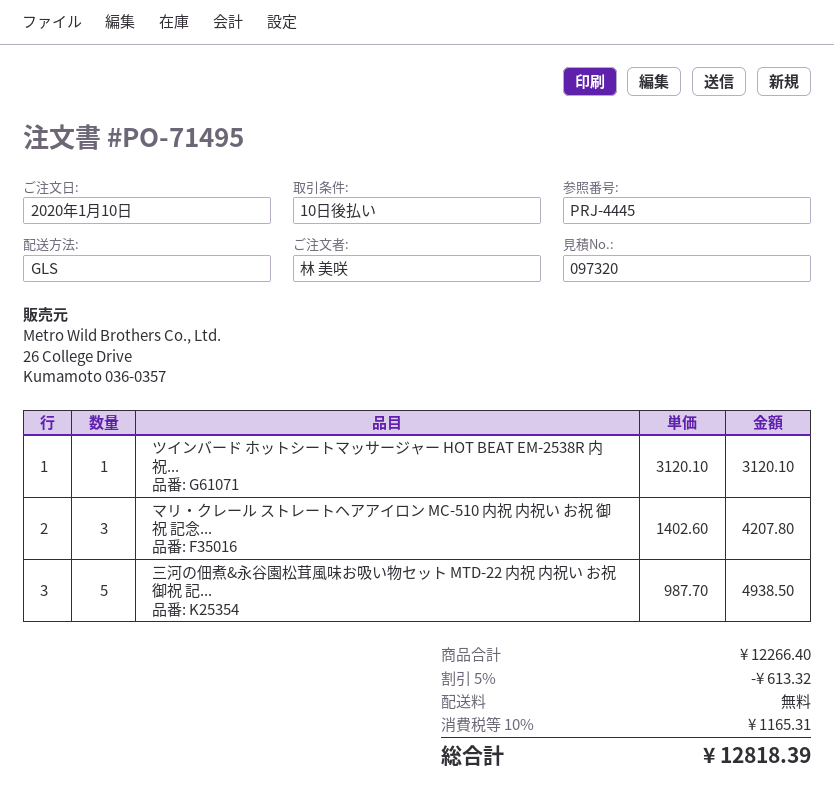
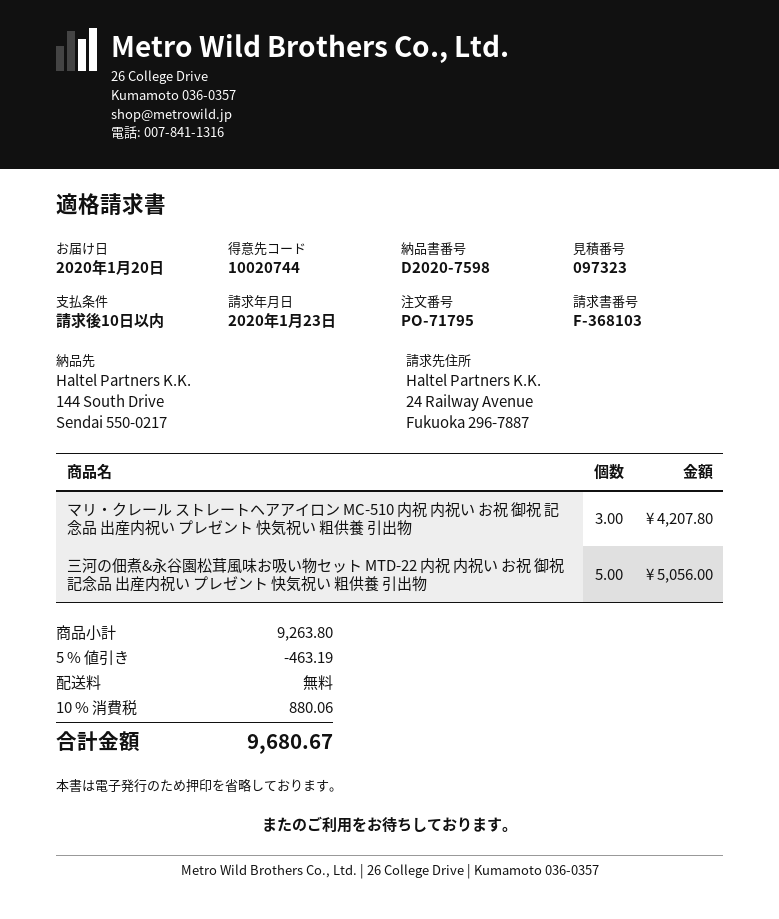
quote number: 097320 -> 097323
order number: PO-71495 -> PO-71795
ツインバード ホットシートマッサージャー HOT BEAT EM-2538R 内祝...: 1 for 3120.10 -> none
三河の佃煮&永谷園松茸風味お吸い物セット MTD-22 内祝 内祝い お祝 御祝 記...: 5 for 4938.50 -> 5 for 5056.00
subtotal: 12266.40 -> 9263.80
discount: 5% = 613.32 -> 5% = 463.19
tax: 10% = 1165.31 -> 10% = 880.06
total: 12818.39 -> 9680.67

